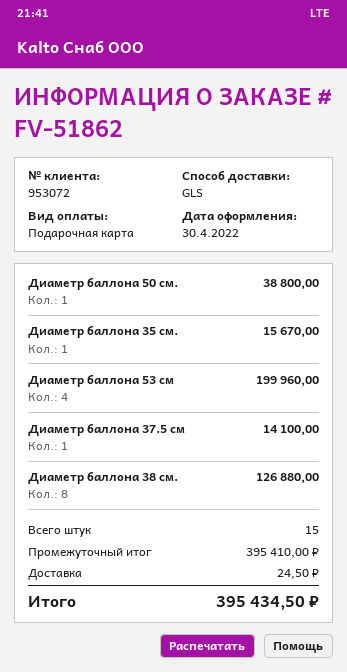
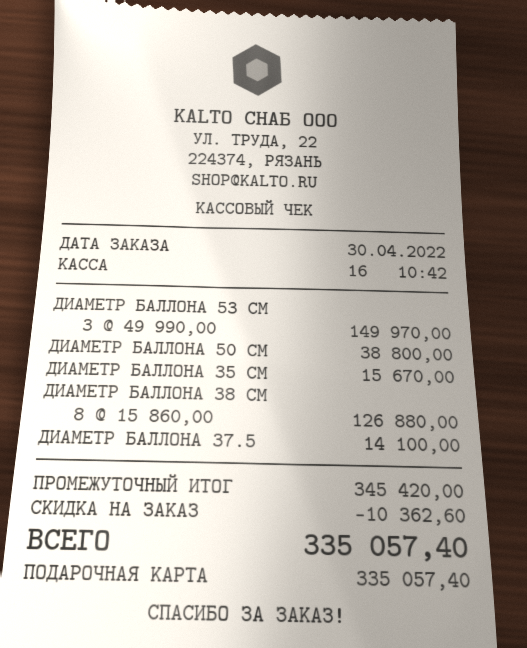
Диаметр баллона 53 см: 4 for 199960.00 -> 3 for 149970.00
subtotal: 395410.00 -> 345420.00
discount: none -> 10362.60
shipping: 24.50 -> none
total: 395434.50 -> 335057.40

